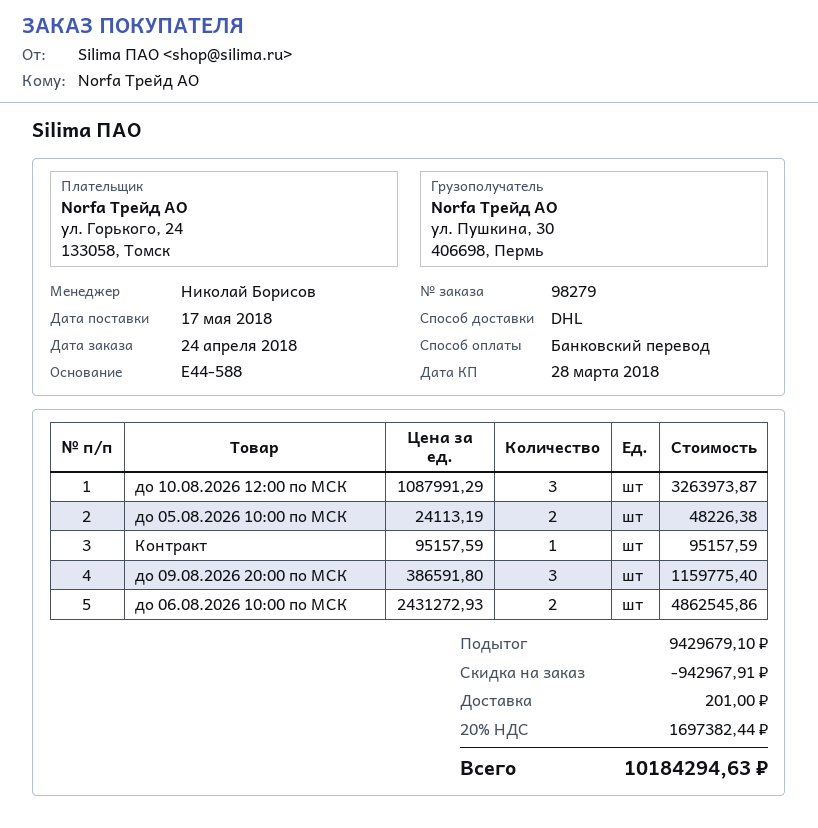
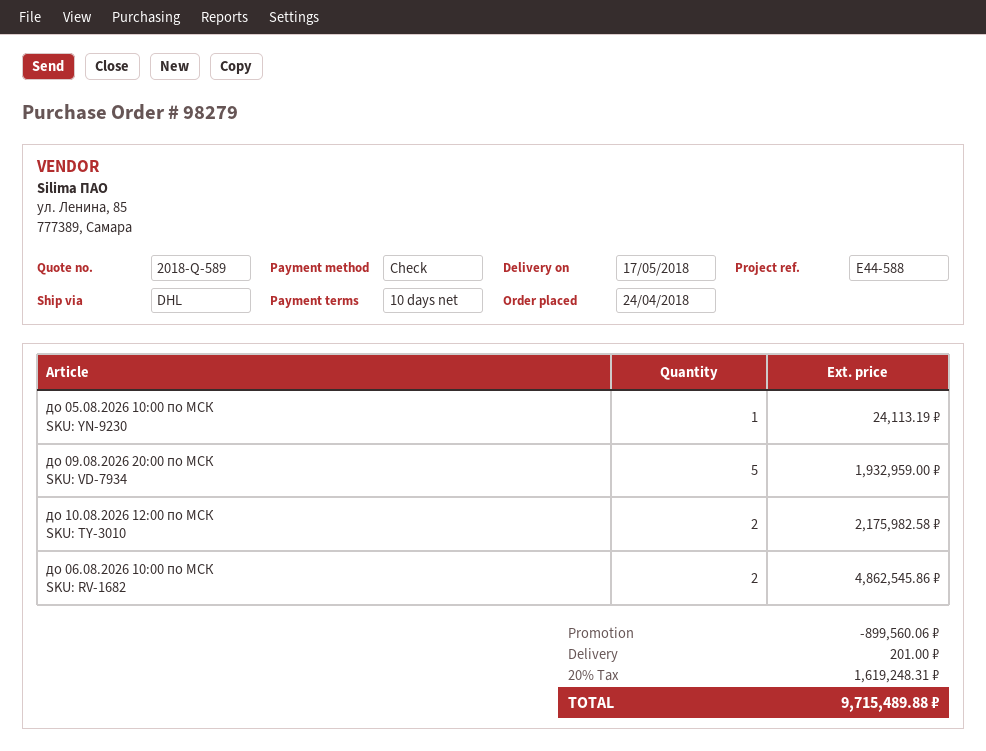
payment method: bank transfer -> cheque
до 10.08.2026 12:00 по МСК: 3 for 3263973.87 -> 2 for 2175982.58
до 05.08.2026 10:00 по МСК: 2 for 48226.38 -> 1 for 24113.19
Контракт: 1 for 95157.59 -> none
до 09.08.2026 20:00 по МСК: 3 for 1159775.40 -> 5 for 1932959.00
discount: 942967.91 -> 899560.06
tax: 20% = 1697382.44 -> 20% = 1619248.31
total: 10184294.63 -> 9715489.88

